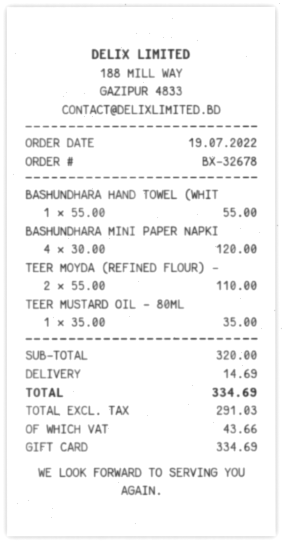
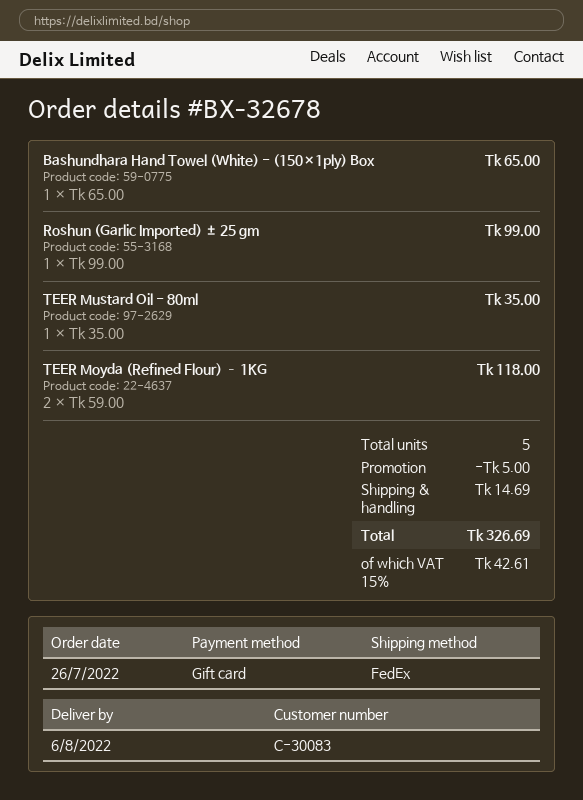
order date: 2022-07-19 -> 2022-07-26
BASHUNDHARA HAND TOWEL (WHIT: 1 x 55.00 = 55.00 -> 1 x 65.00 = 65.00
BASHUNDHARA MINI PAPER NAPKI: 4 x 30.00 = 120.00 -> none
TEER MOYDA (REFINED FLOUR) –: 2 x 55.00 = 110.00 -> 2 x 59.00 = 118.00
Roshun (Garlic Imported) ± 25 gm: none -> 1 x 99.00 = 99.00
discount: none -> 5.00
tax: 43.66 -> 42.61
total: 334.69 -> 326.69

